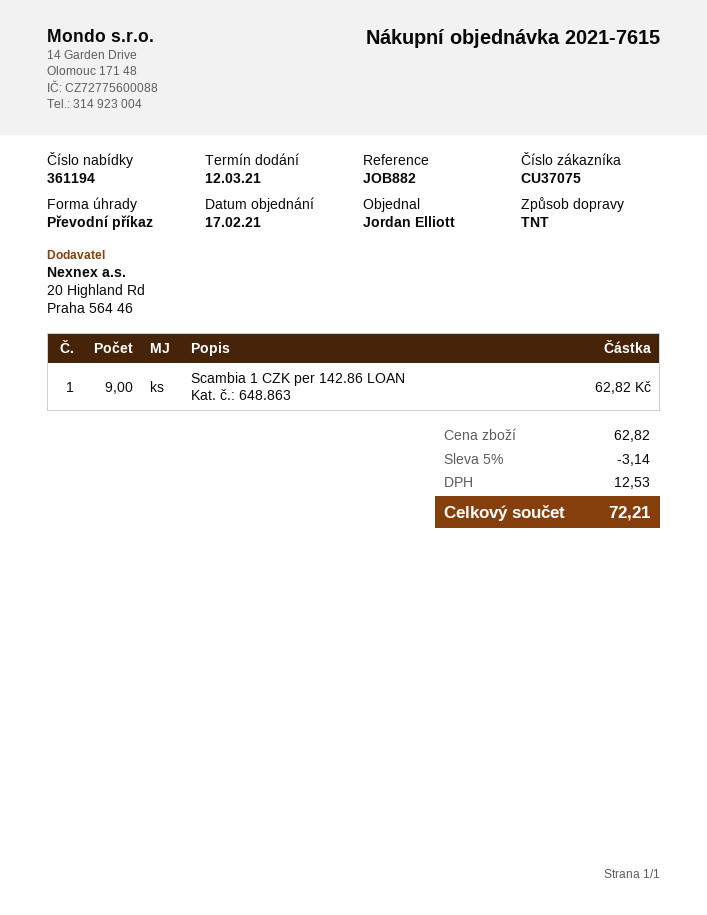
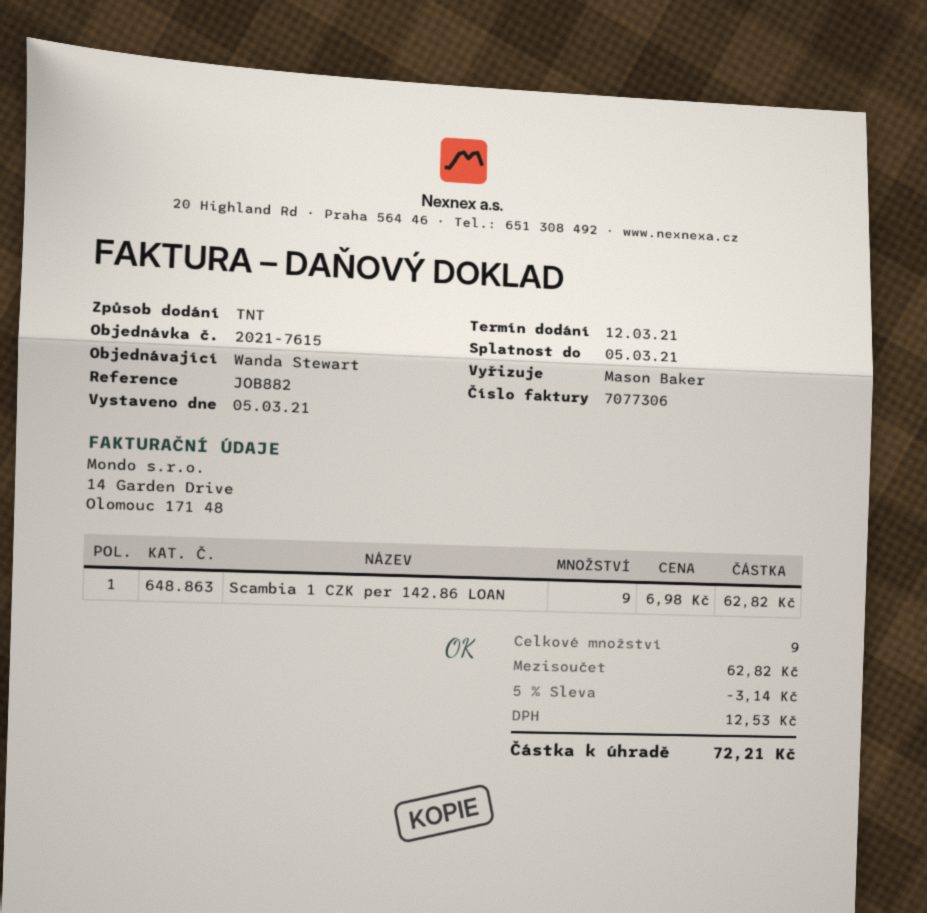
ordered by: Jordan Elliott -> Wanda Stewart

